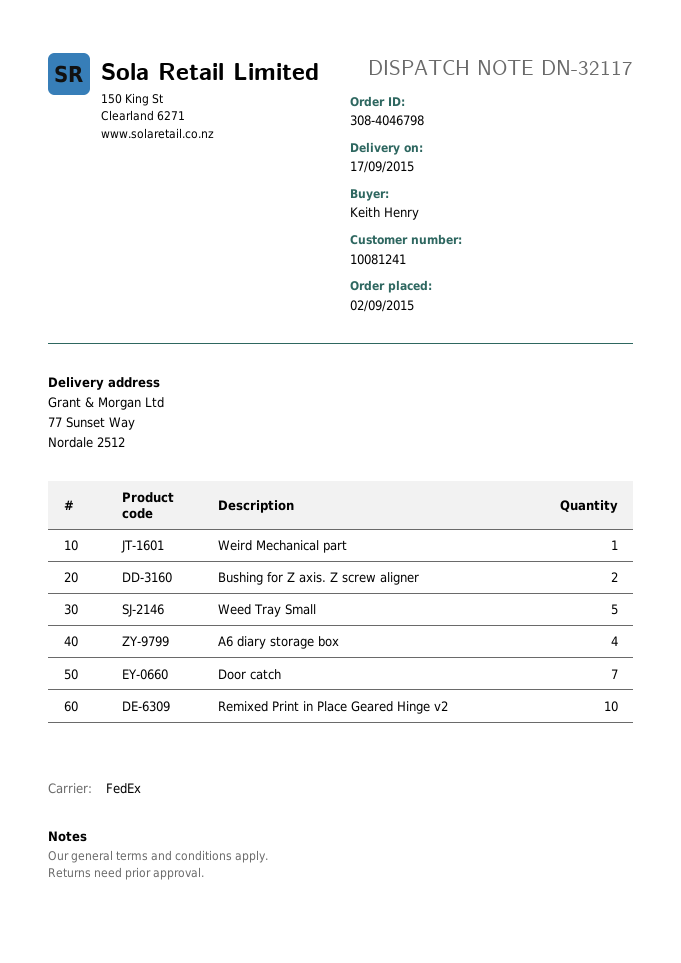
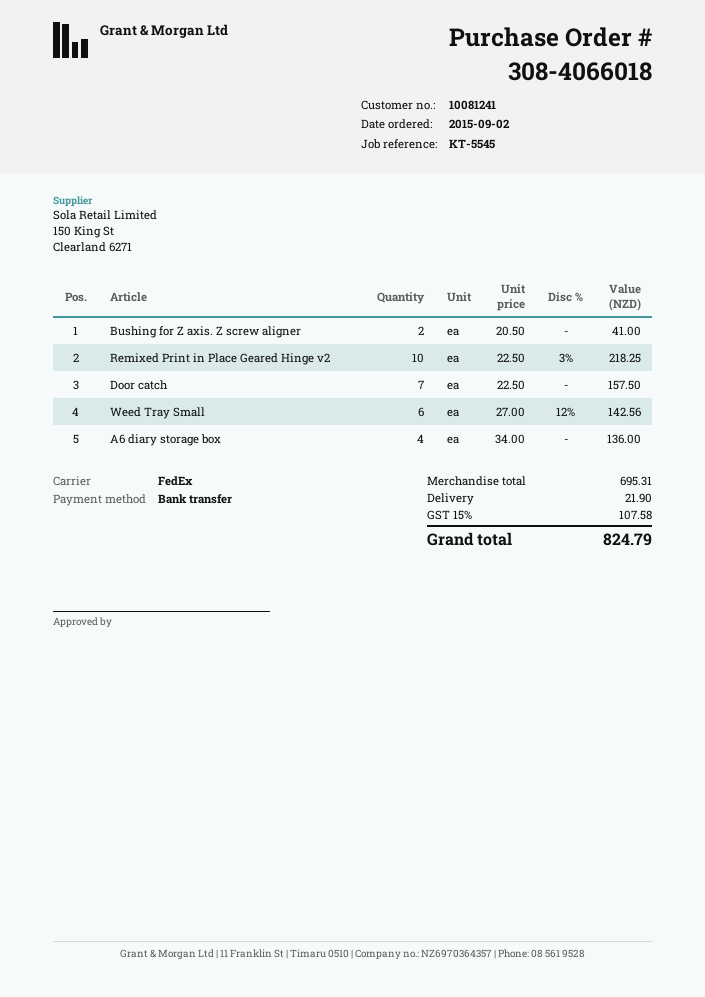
order number: 308-4046798 -> 308-4066018
Weird Mechanical part: 1 -> none
Weed Tray Small: 5 -> 6

